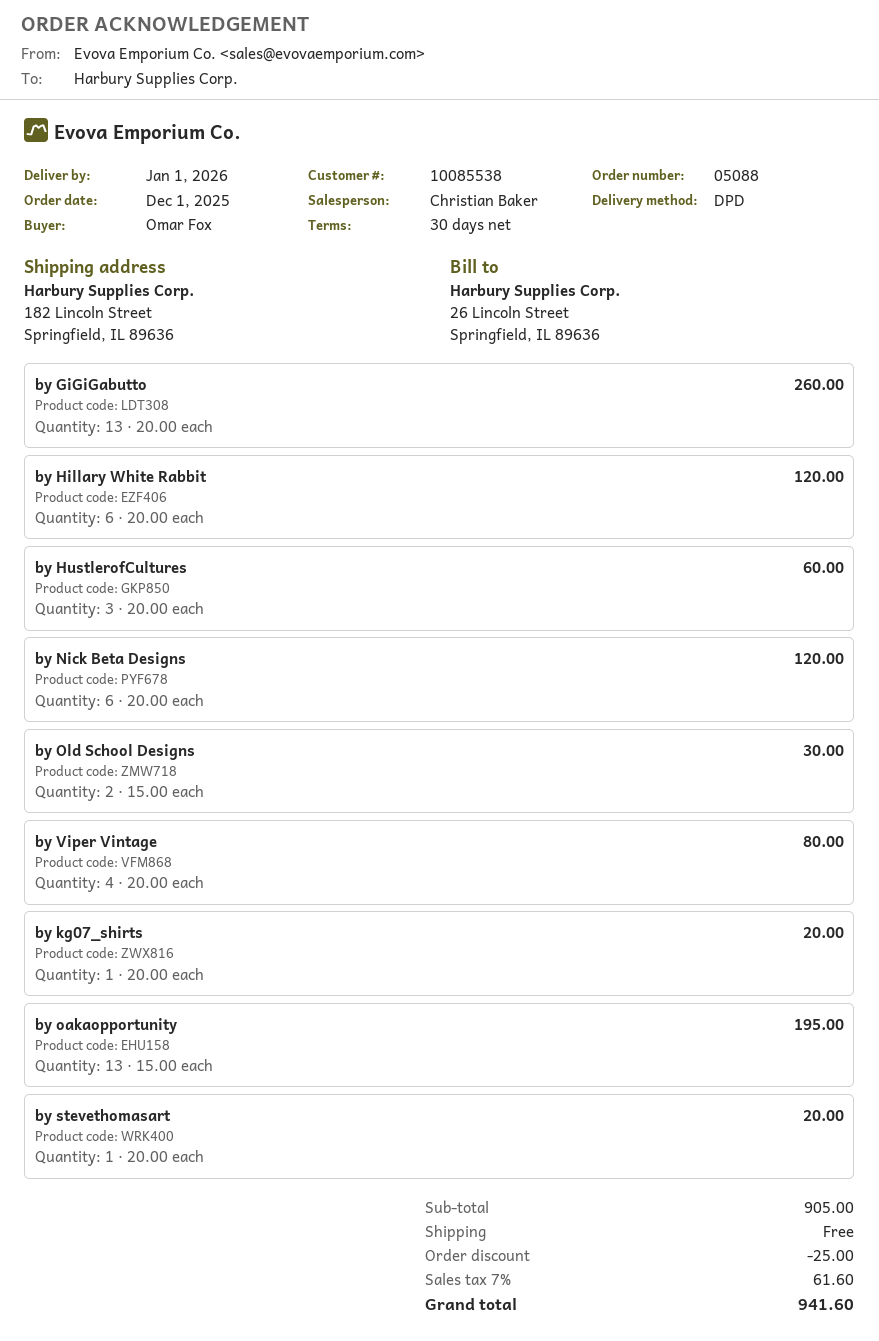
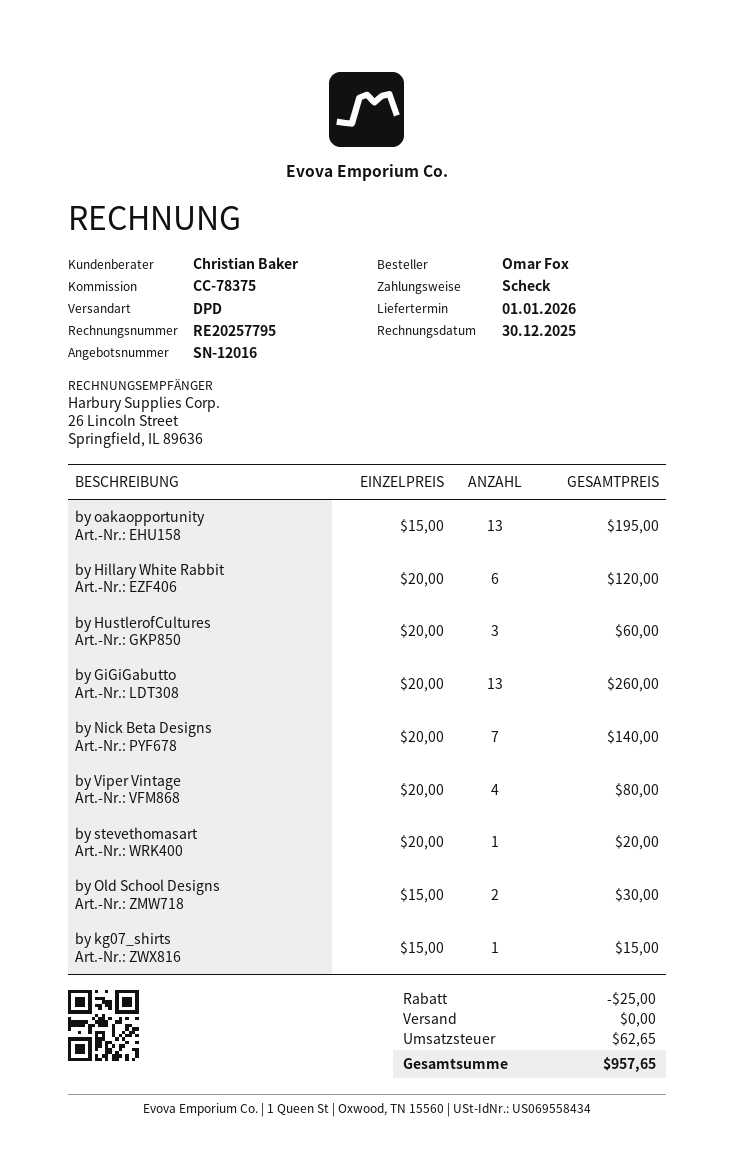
by Nick Beta Designs: 6 x 20.00 = 120.00 -> 7 x 20.00 = 140.00
by kg07_shirts: 1 x 20.00 = 20.00 -> 1 x 15.00 = 15.00
tax: 61.60 -> 62.65
total: 941.60 -> 957.65

